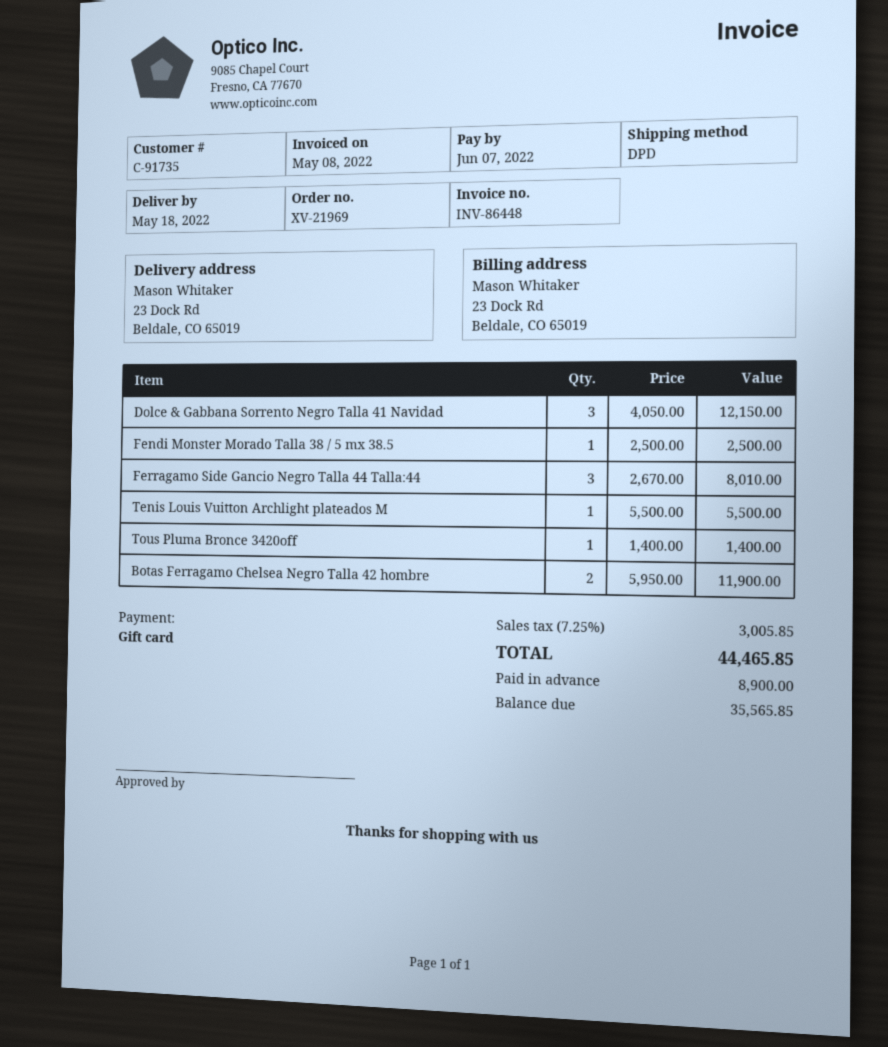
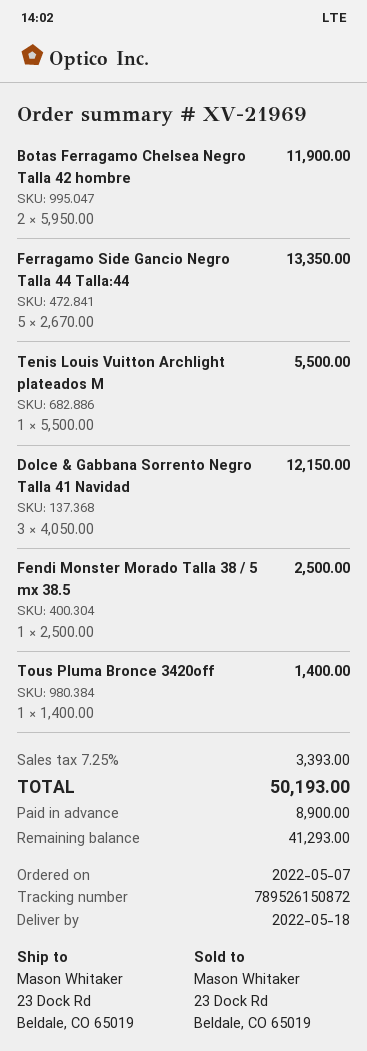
Ferragamo Side Gancio Negro Talla 44 Talla:44: 3 x 2670.00 = 8010.00 -> 5 x 2670.00 = 13350.00
tax: 7.25% = 3005.85 -> 7.25% = 3393.00
total: 44465.85 -> 50193.00
balance: 35565.85 -> 41293.00

